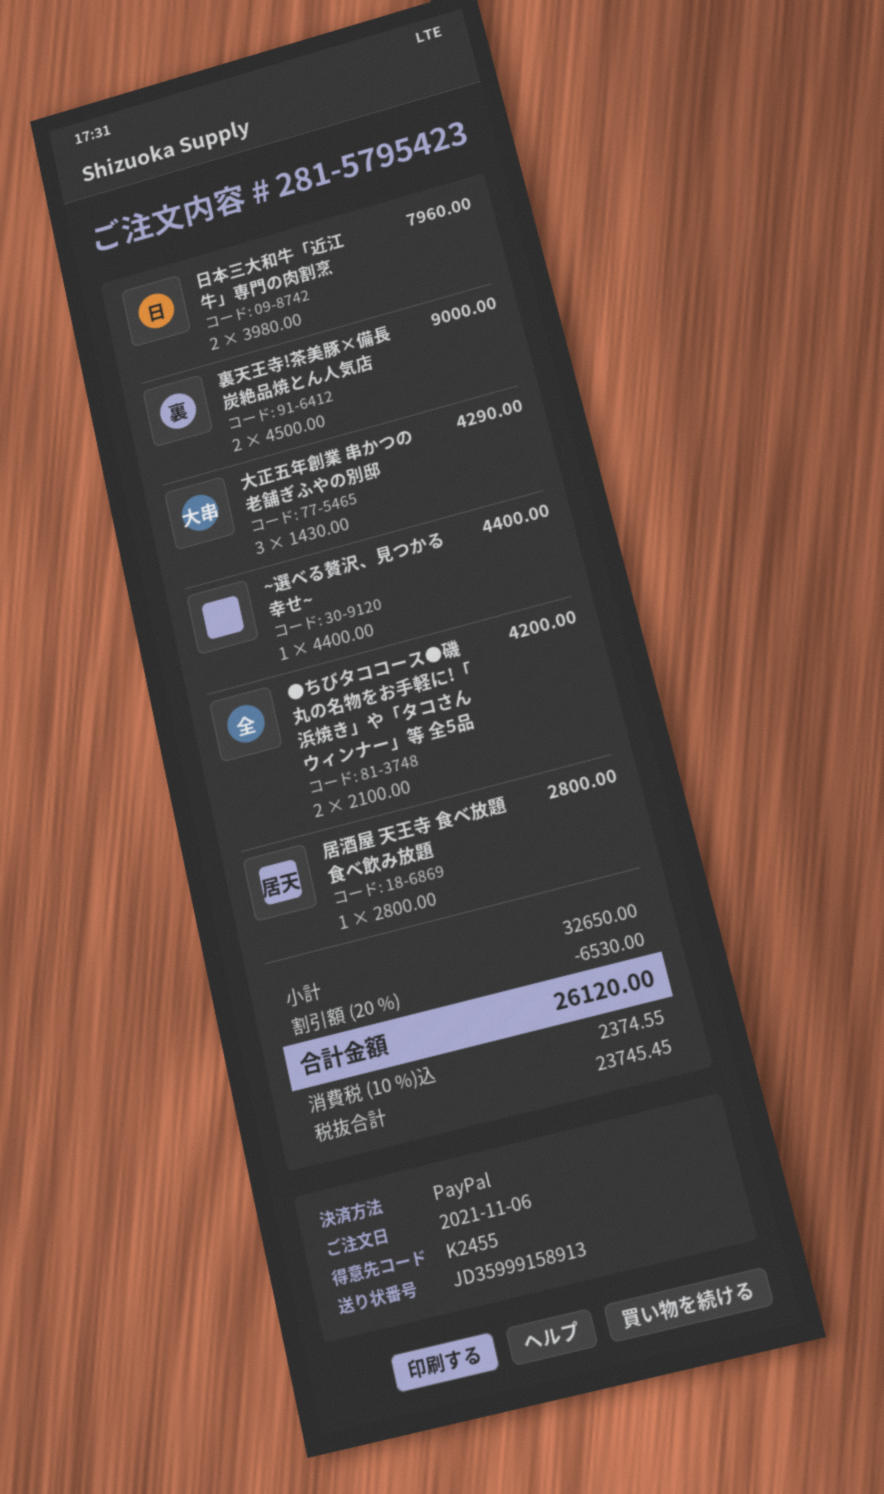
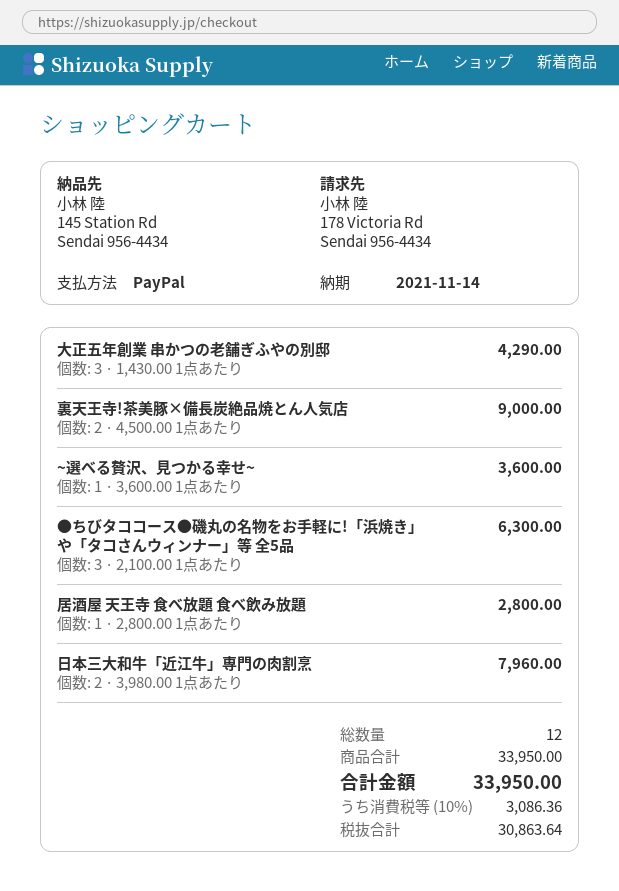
~選べる贅沢、見つかる幸せ~: 1 x 4400.00 = 4400.00 -> 1 x 3600.00 = 3600.00
●ちびタココース●磯丸の名物をお手軽に!「浜焼き」や「タコさんウィンナー」等 全5品: 2 x 2100.00 = 4200.00 -> 3 x 2100.00 = 6300.00
subtotal: 32650.00 -> 33950.00
discount: 20% = 6530.00 -> none
net: 23745.45 -> 30863.64
tax: 10% = 2374.55 -> 10% = 3086.36
total: 26120.00 -> 33950.00

